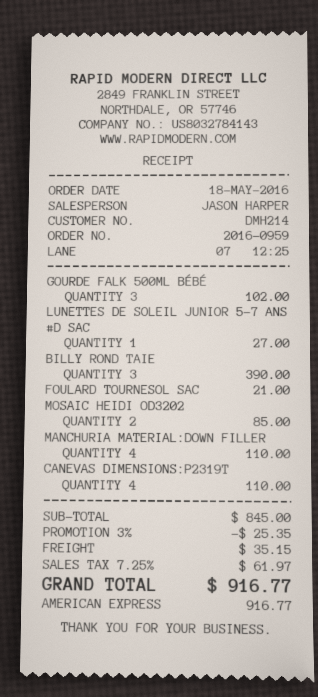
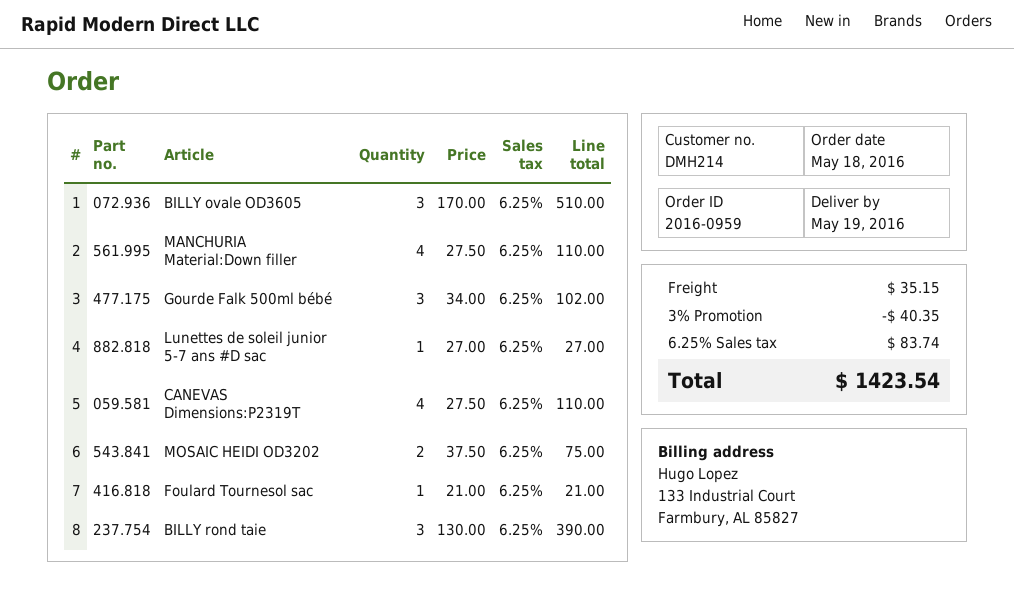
MOSAIC HEIDI OD3202: 2 for 85.00 -> 2 for 75.00
BILLY ovale OD3605: none -> 3 for 510.00
discount: 3% = 25.35 -> 3% = 40.35
tax: 7.25% = 61.97 -> 6.25% = 83.74
total: 916.77 -> 1423.54

